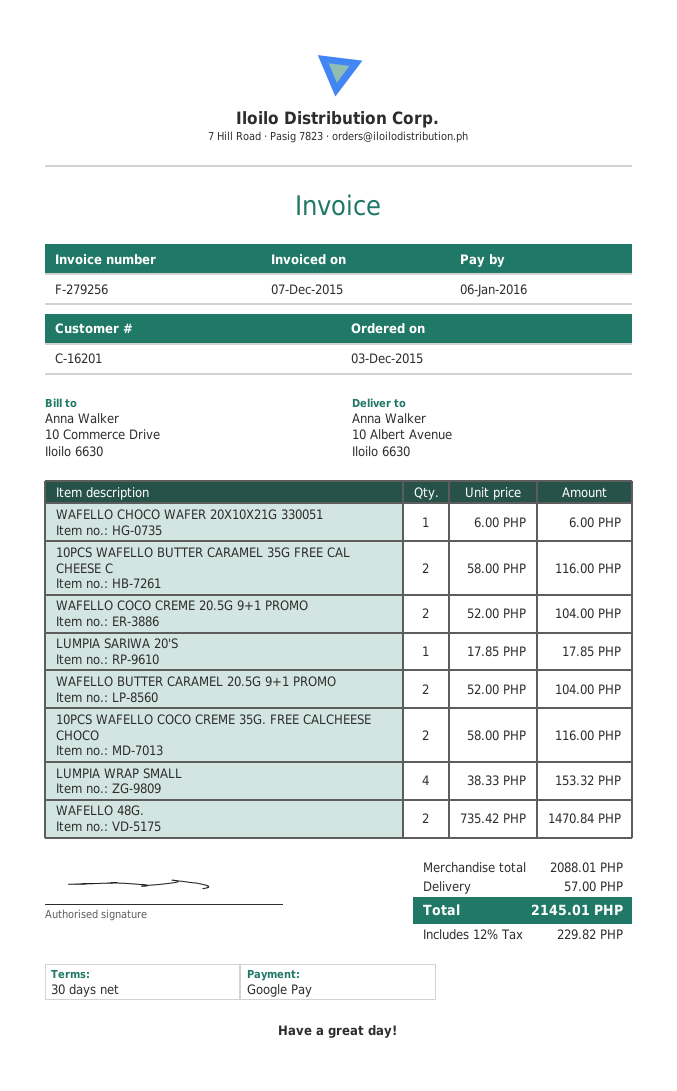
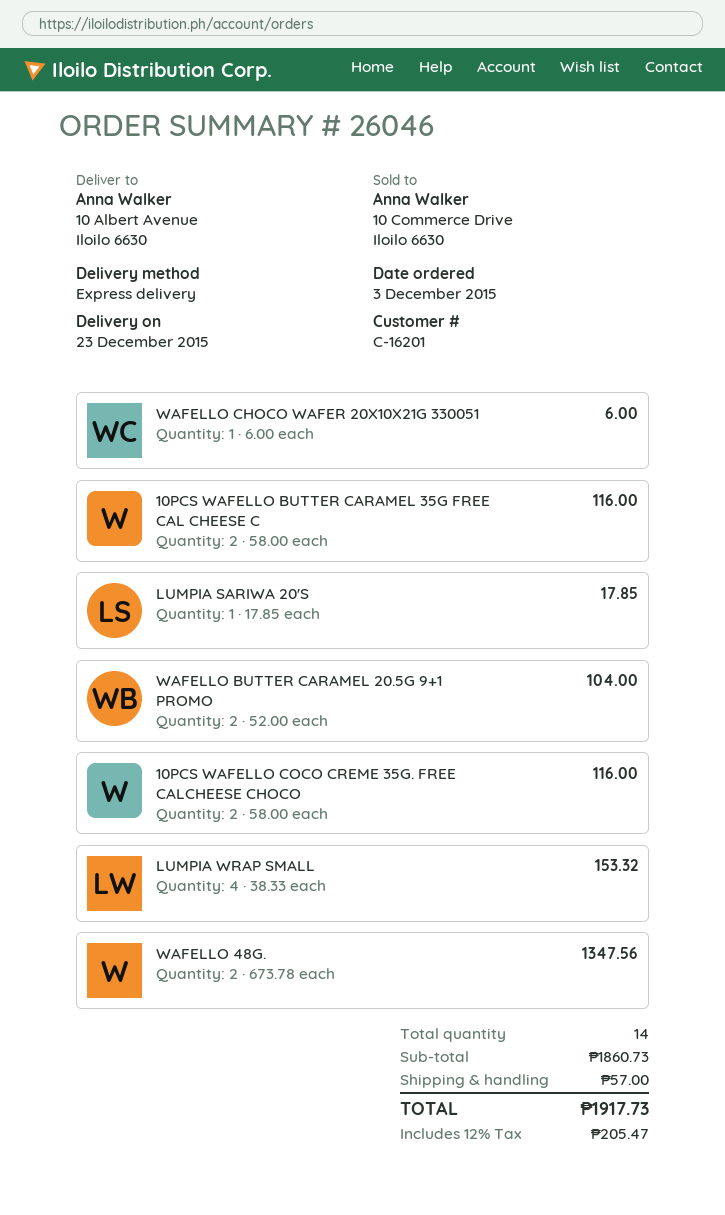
WAFELLO COCO CREME 20.5G 9+1 PROMO: 2 x 52.00 = 104.00 -> none
WAFELLO 48G.: 2 x 735.42 = 1470.84 -> 2 x 673.78 = 1347.56
subtotal: 2088.01 -> 1860.73
tax: 12% = 229.82 -> 12% = 205.47
total: 2145.01 -> 1917.73

